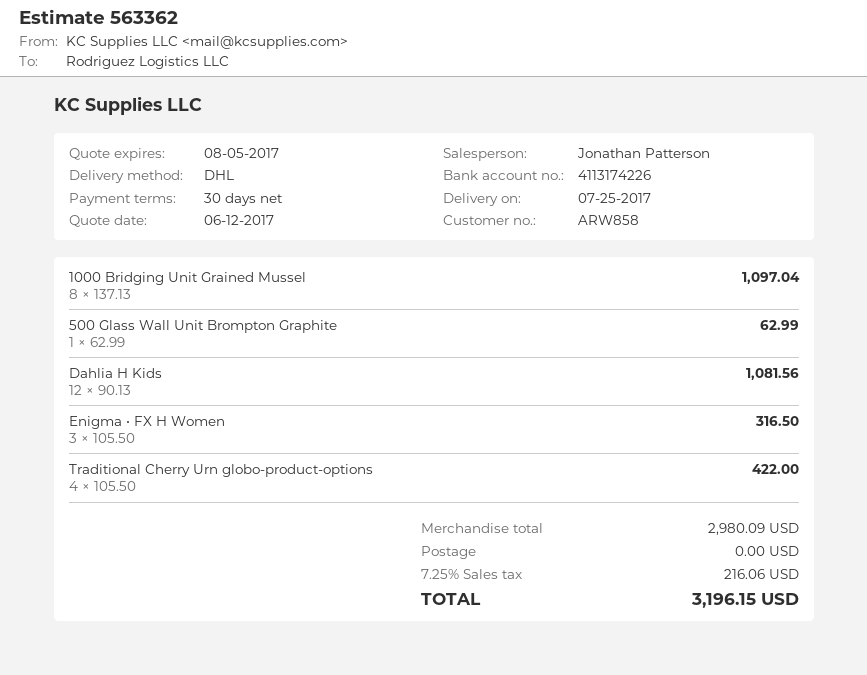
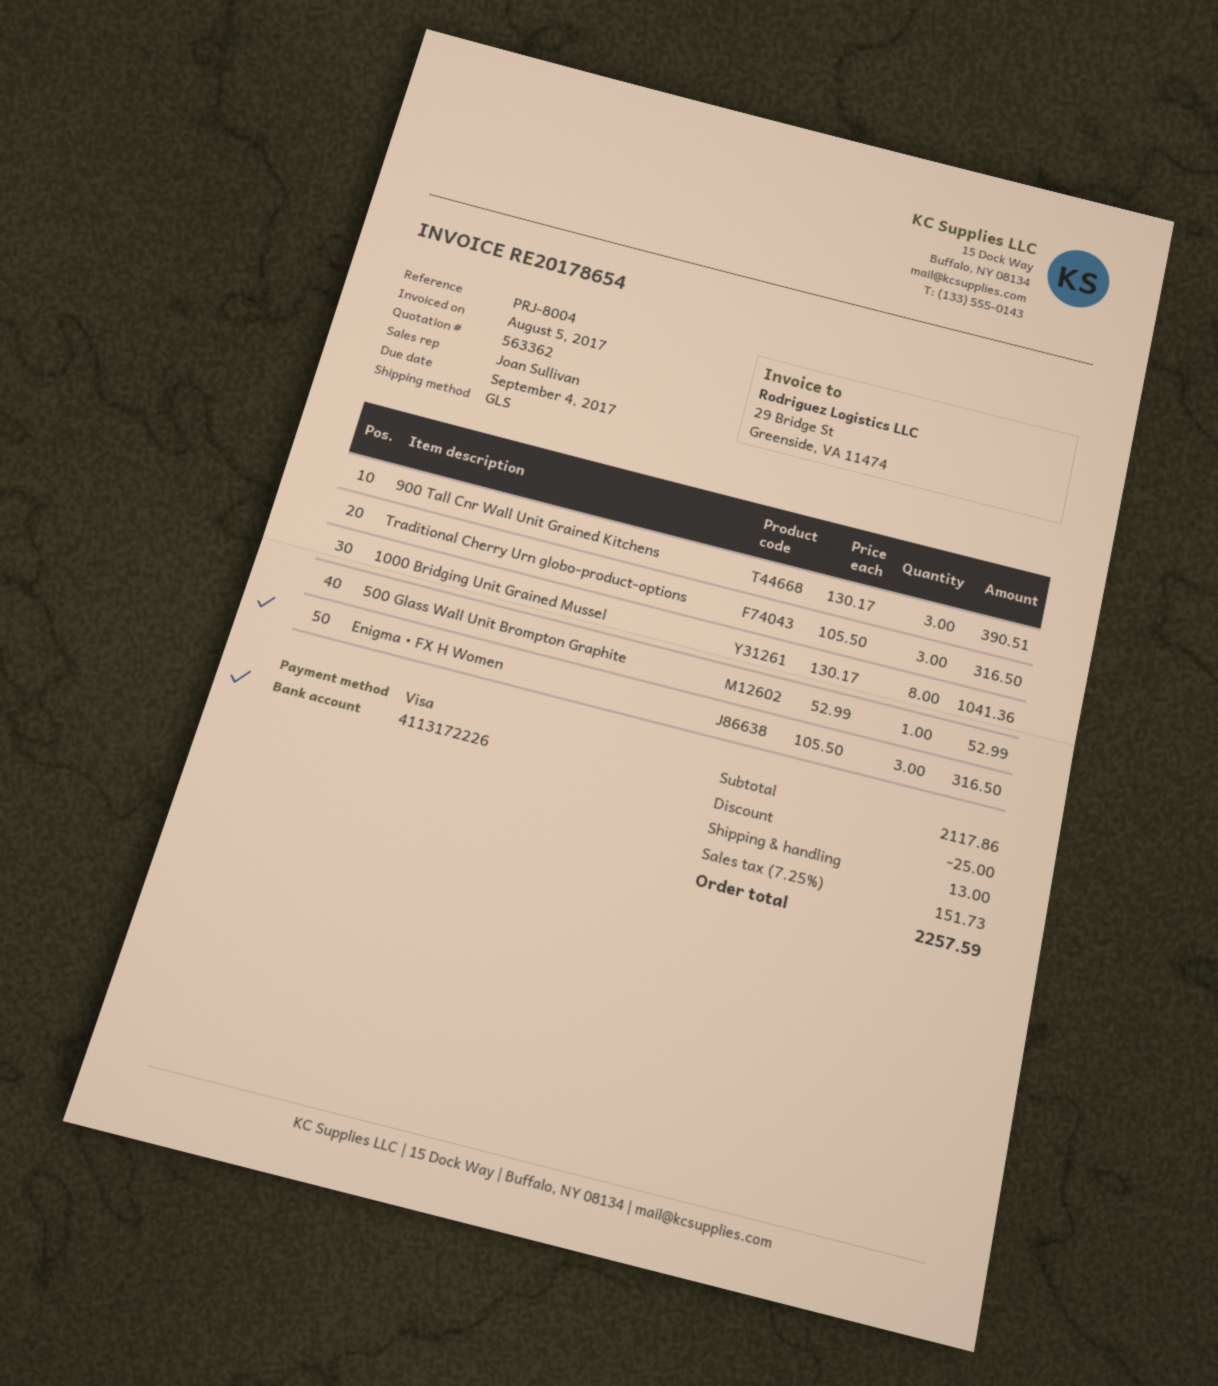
sales rep: Jonathan Patterson -> Joan Sullivan
bank account: 4113174226 -> 4113172226
shipping method: DHL -> GLS
1000 Bridging Unit Grained Mussel: 8 x 137.13 = 1097.04 -> 8 x 130.17 = 1041.36
500 Glass Wall Unit Brompton Graphite: 1 x 62.99 = 62.99 -> 1 x 52.99 = 52.99
Dahlia H Kids: 12 x 90.13 = 1081.56 -> none
Traditional Cherry Urn globo-product-options: 4 x 105.50 = 422.00 -> 3 x 105.50 = 316.50
900 Tall Cnr Wall Unit Grained Kitchens: none -> 3 x 130.17 = 390.51
subtotal: 2980.09 -> 2117.86
discount: none -> 25.00
shipping: 0.00 -> 13.00
tax: 7.25% = 216.06 -> 7.25% = 151.73
total: 3196.15 -> 2257.59

